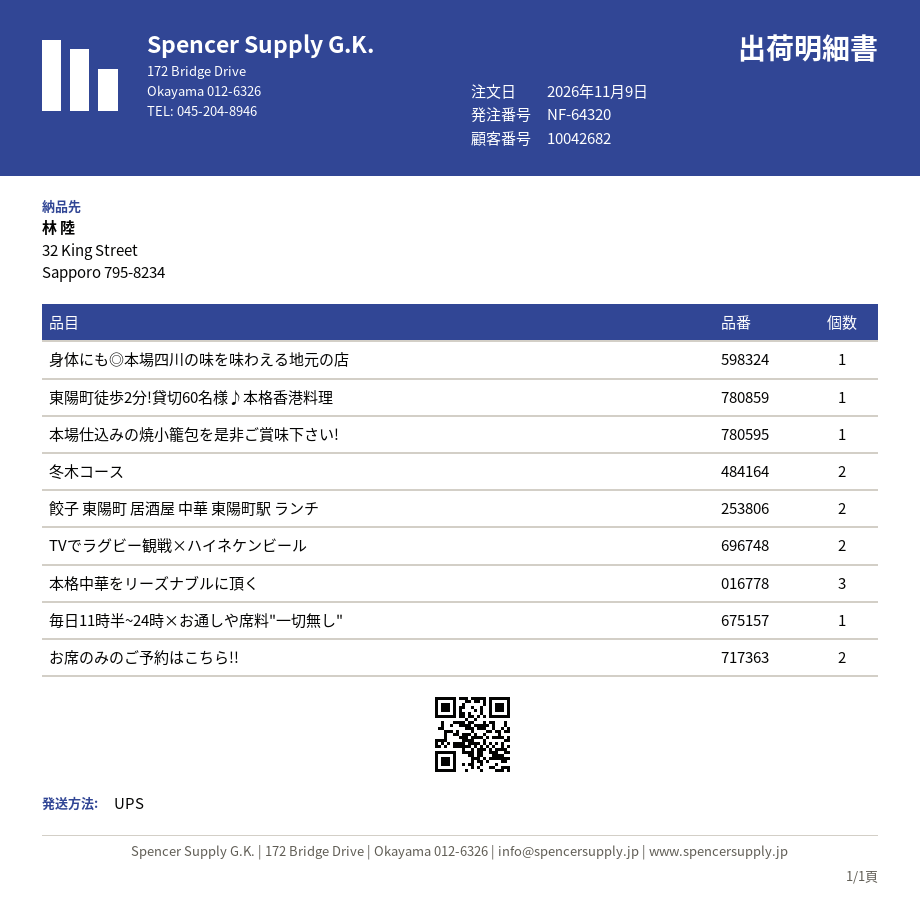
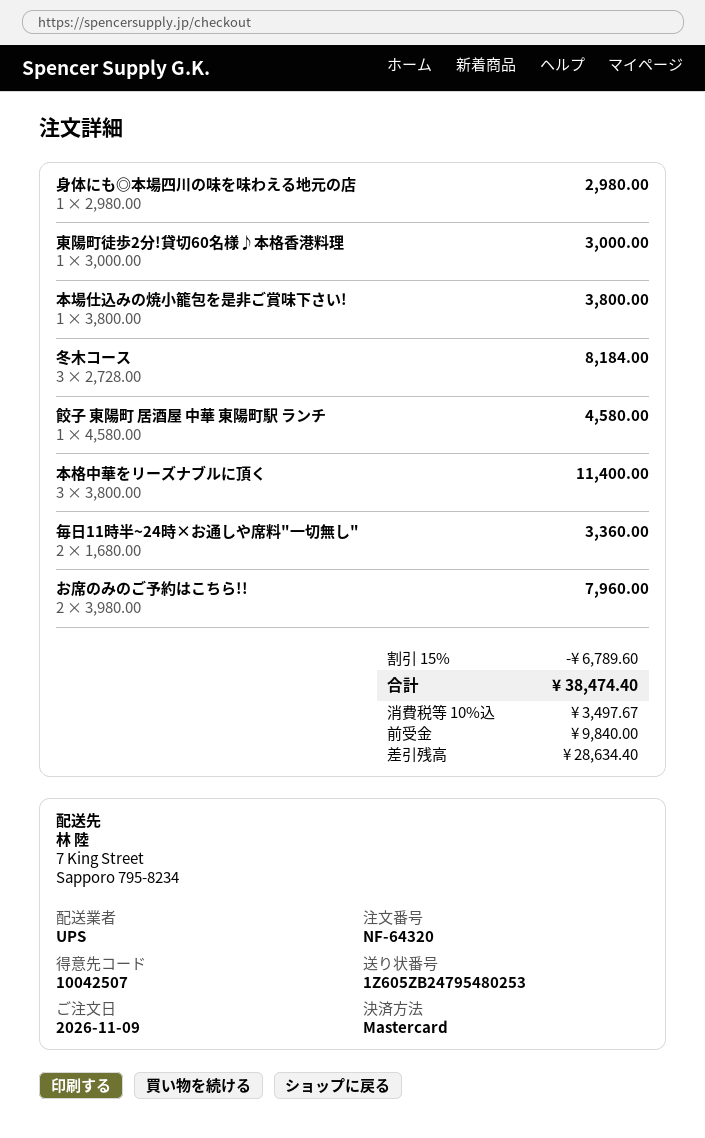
customer number: 10042682 -> 10042507
ship to: 32 King Street, Sapporo 795-8234 -> 7 King Street, Sapporo 795-8234
冬木コース: 2 -> 3
餃子 東陽町 居酒屋 中華 東陽町駅 ランチ: 2 -> 1
TVでラグビー観戦×ハイネケンビール: 2 -> none
毎日11時半~24時×お通しや席料"一切無し": 1 -> 2

